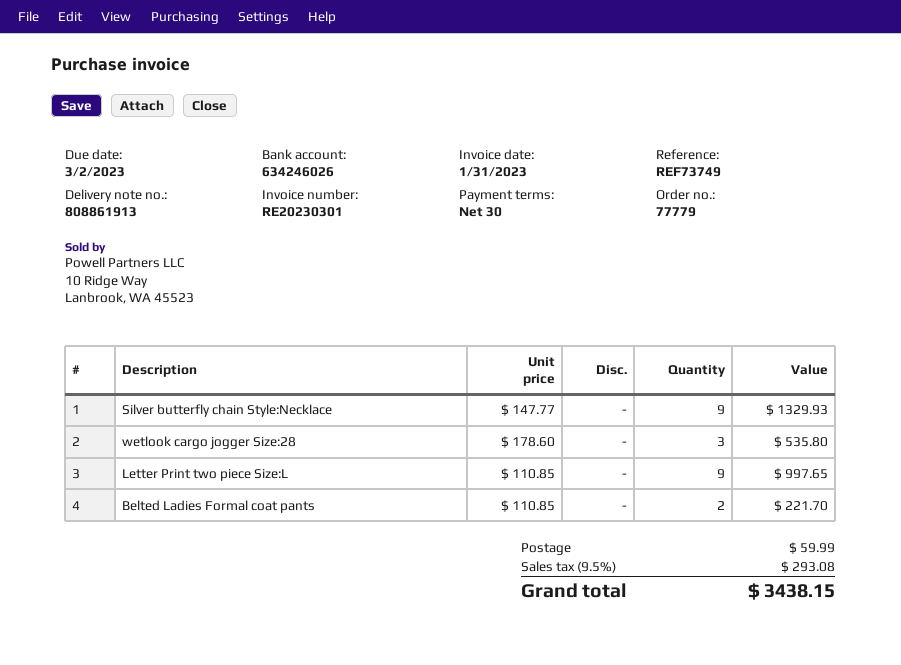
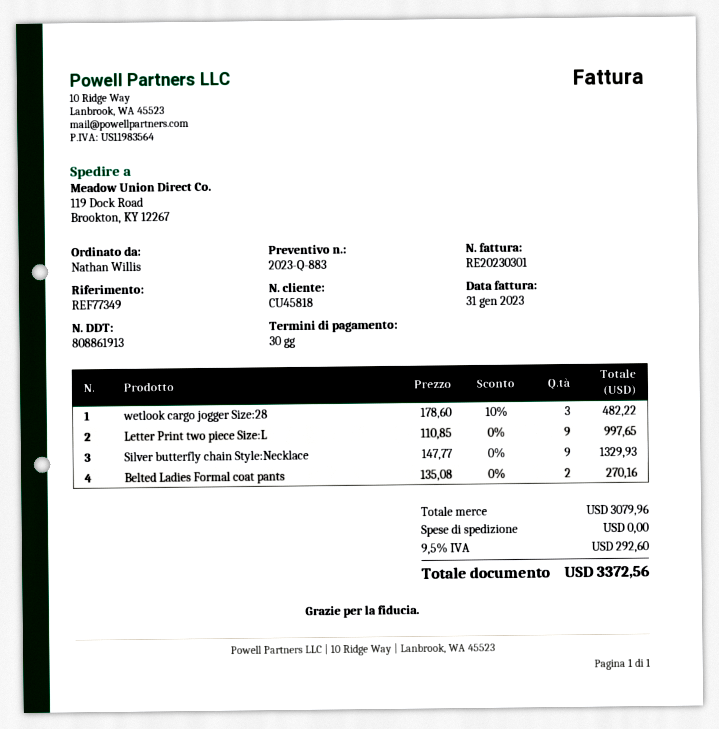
reference: REF73749 -> REF77349
wetlook cargo jogger Size:28: 3 x 178.60 = 535.80 -> 3 x 178.60 - 10% = 482.22
Belted Ladies Formal coat pants: 2 x 110.85 = 221.70 -> 2 x 135.08 = 270.16
shipping: 59.99 -> 0.00
tax: 9.5% = 293.08 -> 9.5% = 292.60
total: 3438.15 -> 3372.56

